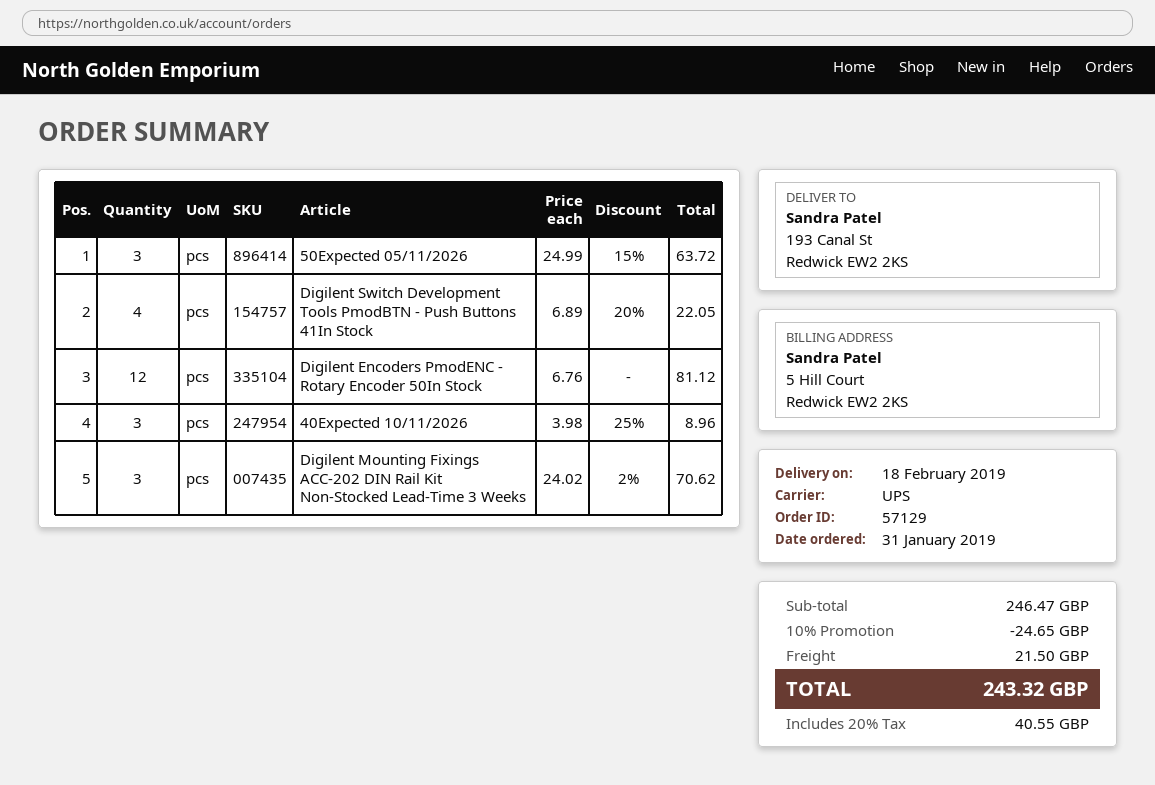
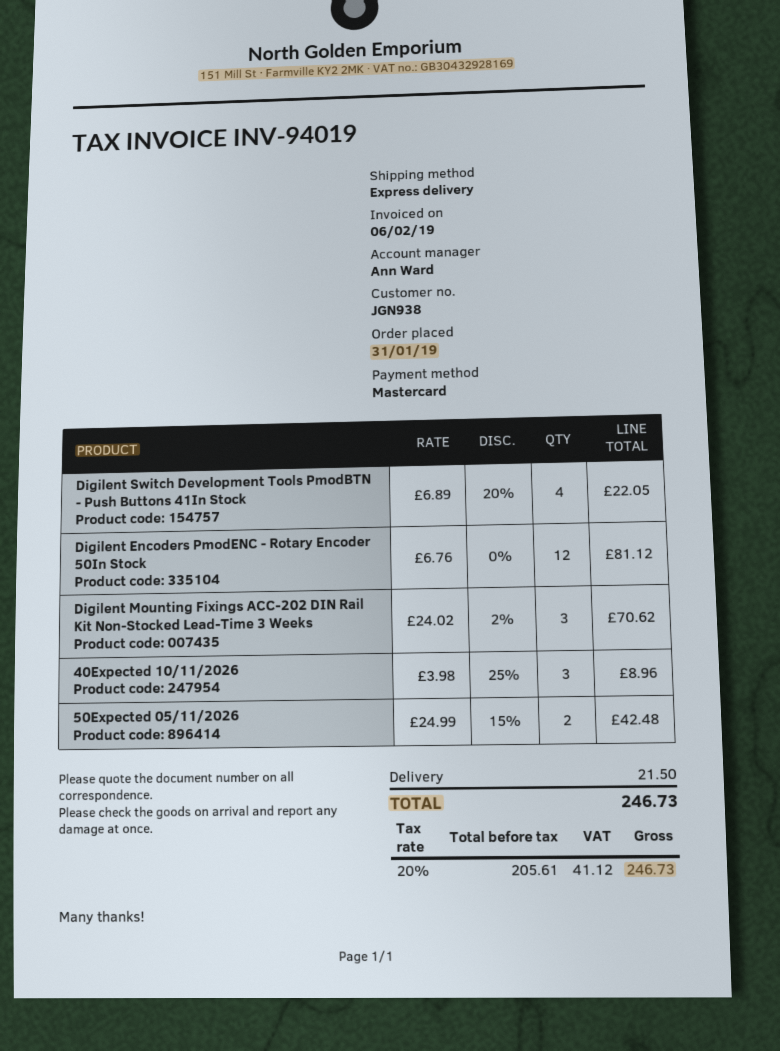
shipping method: UPS -> express
50Expected 05/11/2026: 3 x 24.99 - 15% = 63.72 -> 2 x 24.99 - 15% = 42.48
discount: 10% = 24.65 -> none
tax: 20% = 40.55 -> 20% = 41.12
total: 243.32 -> 246.73

